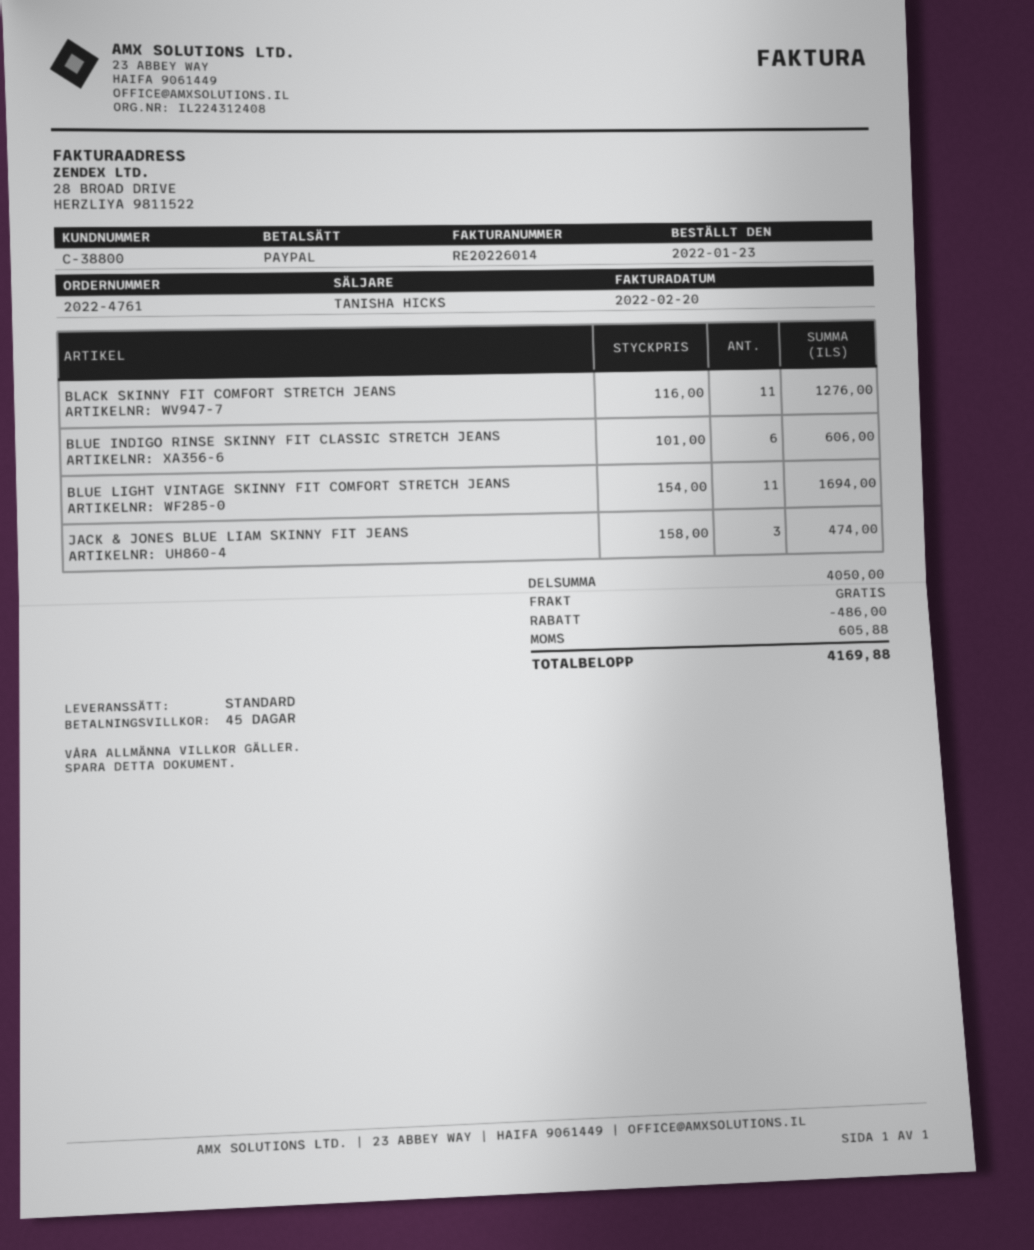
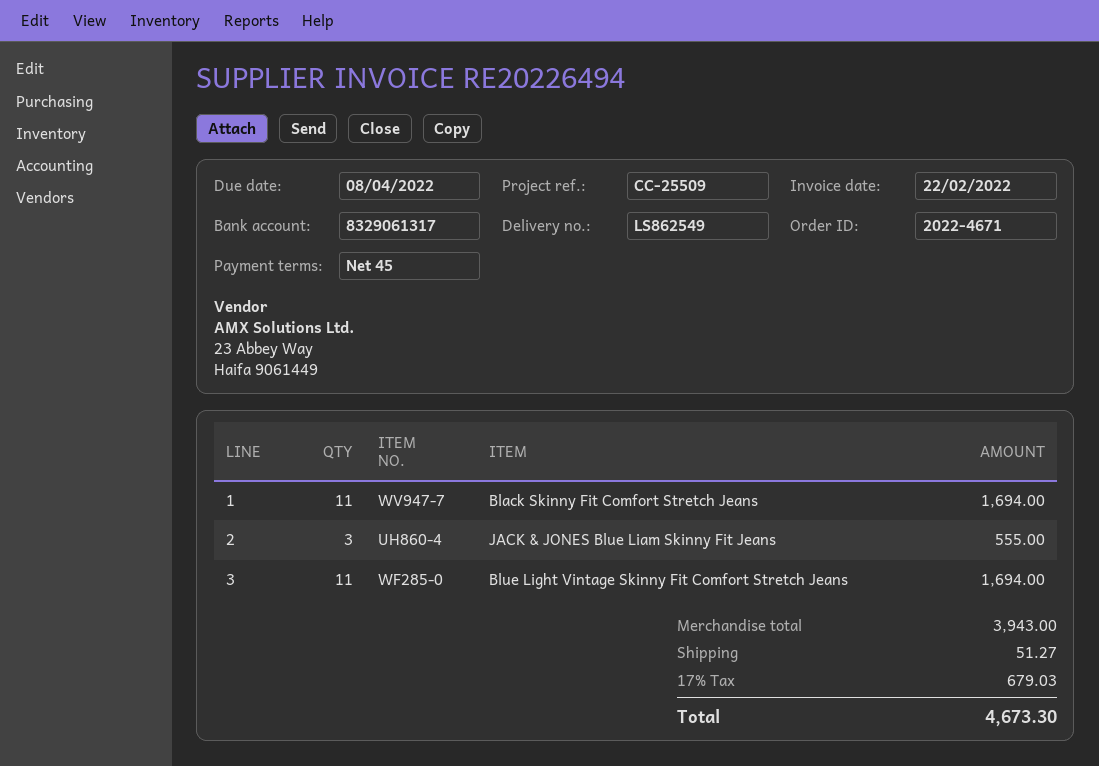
order number: 2022-4761 -> 2022-4671
invoice number: RE20226014 -> RE20226494
invoice date: 2022-02-20 -> 2022-02-22
BLACK SKINNY FIT COMFORT STRETCH JEANS: 11 for 1276.00 -> 11 for 1694.00
BLUE INDIGO RINSE SKINNY FIT CLASSIC STRETCH JEANS: 6 for 606.00 -> none
JACK & JONES BLUE LIAM SKINNY FIT JEANS: 3 for 474.00 -> 3 for 555.00
subtotal: 4050.00 -> 3943.00
discount: 486.00 -> none
shipping: 0.00 -> 51.27
tax: 605.88 -> 679.03
total: 4169.88 -> 4673.30

